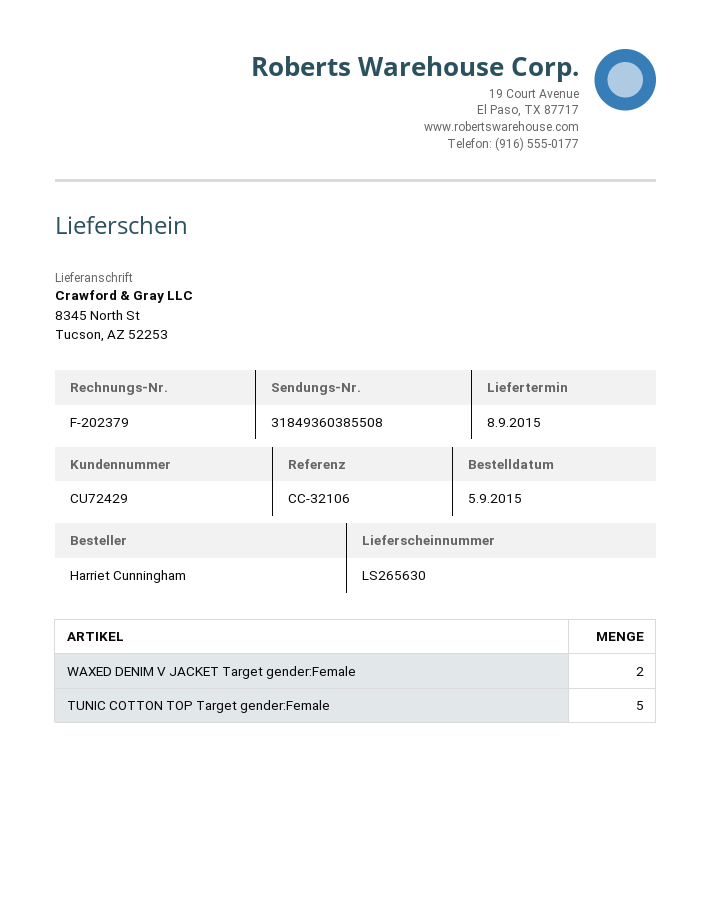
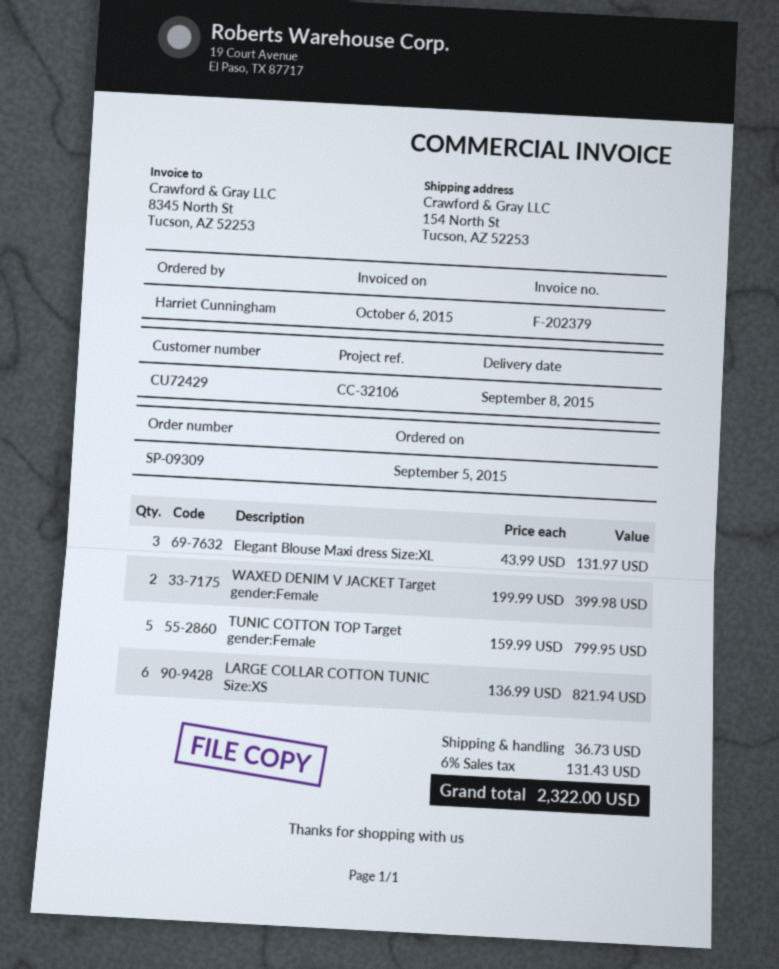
ship to: 8345 North St, Tucson, AZ 52253 -> 154 North St, Tucson, AZ 52253
Elegant Blouse Maxi dress Size:XL: none -> 3
LARGE COLLAR COTTON TUNIC Size:XS: none -> 6

